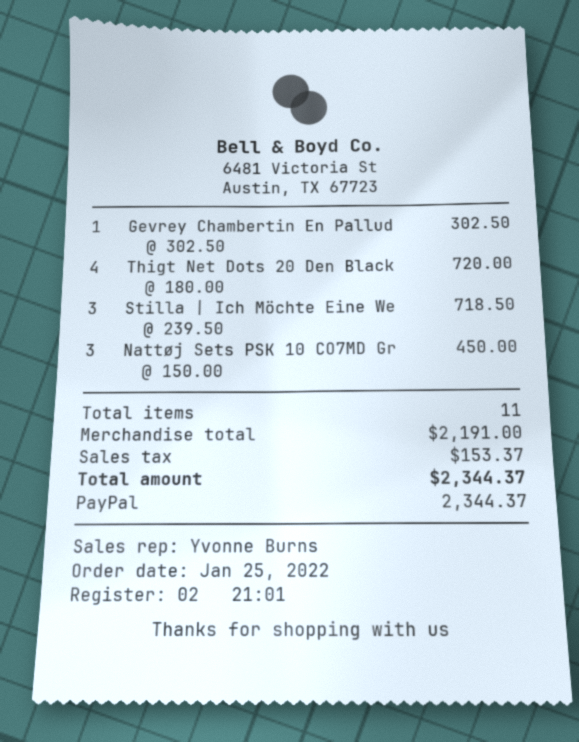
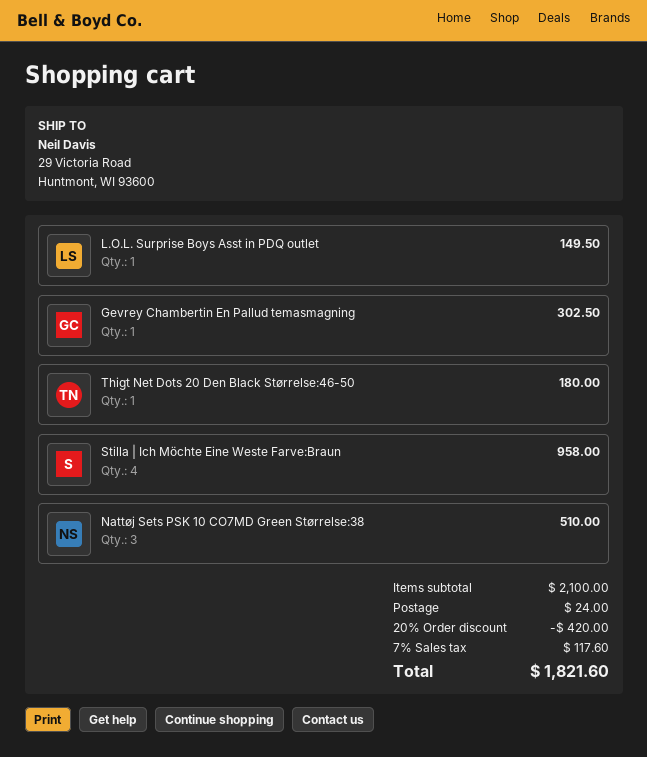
Thigt Net Dots 20 Den Black: 4 for 720.00 -> 1 for 180.00
Stilla | Ich Möchte Eine We: 3 for 718.50 -> 4 for 958.00
Nattøj Sets PSK 10 CO7MD Gr: 3 for 450.00 -> 3 for 510.00
L.O.L. Surprise Boys Asst in PDQ outlet: none -> 1 for 149.50
subtotal: 2191.00 -> 2100.00
discount: none -> 20% = 420.00
shipping: none -> 24.00
tax: 153.37 -> 117.60
total: 2344.37 -> 1821.60

